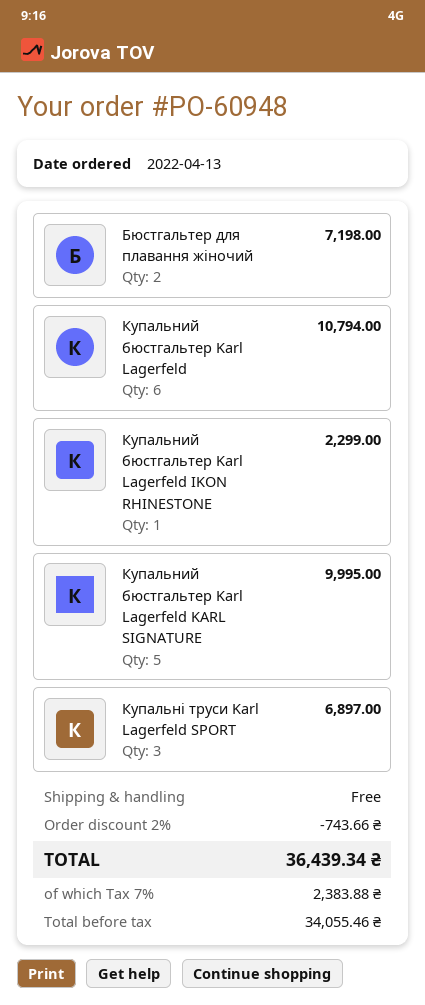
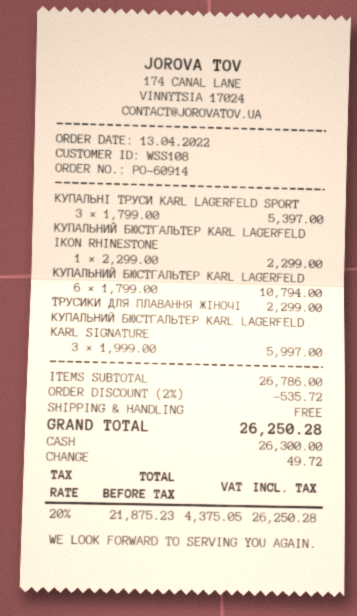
order number: PO-60948 -> PO-60914
Бюстгальтер для плавання жіночий: 2 for 7198.00 -> none
Купальний бюстгальтер Karl Lagerfeld KARL SIGNATURE: 5 for 9995.00 -> 3 for 5997.00
Купальні труси Karl Lagerfeld SPORT: 3 for 6897.00 -> 3 for 5397.00
ТРУСИКИ ДЛЯ ПЛАВАННЯ ЖІНОЧІ: none -> 1 for 2299.00
discount: 2% = 743.66 -> 2% = 535.72
net: 34055.46 -> 21875.23
tax: 7% = 2383.88 -> 20% = 4375.05
total: 36439.34 -> 26250.28

